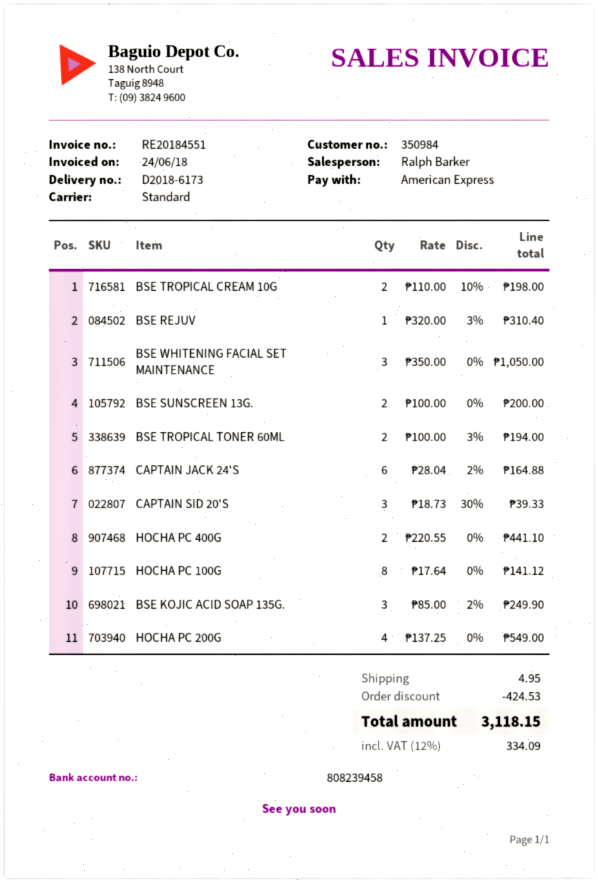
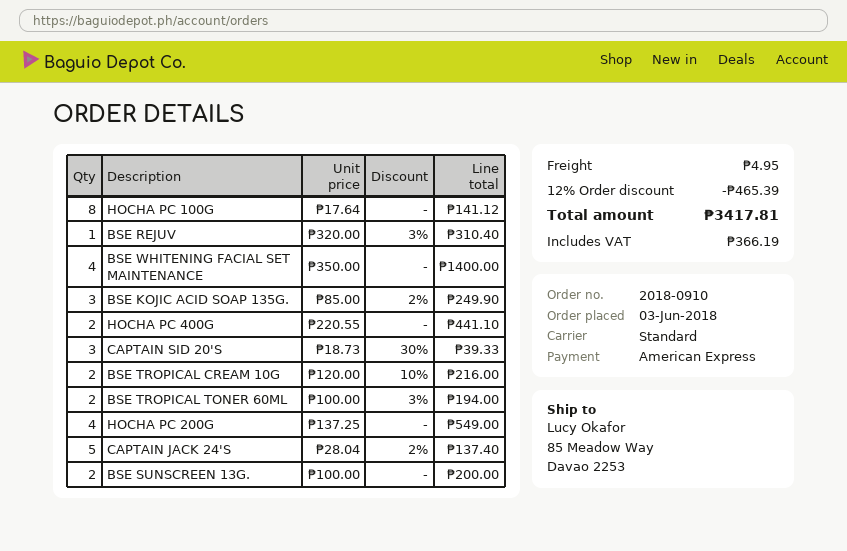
BSE TROPICAL CREAM 10G: 2 x 110.00 - 10% = 198.00 -> 2 x 120.00 - 10% = 216.00
BSE WHITENING FACIAL SET MAINTENANCE: 3 x 350.00 = 1050.00 -> 4 x 350.00 = 1400.00
CAPTAIN JACK 24'S: 6 x 28.04 - 2% = 164.88 -> 5 x 28.04 - 2% = 137.40
discount: 424.53 -> 465.39
tax: 334.09 -> 366.19
total: 3118.15 -> 3417.81

